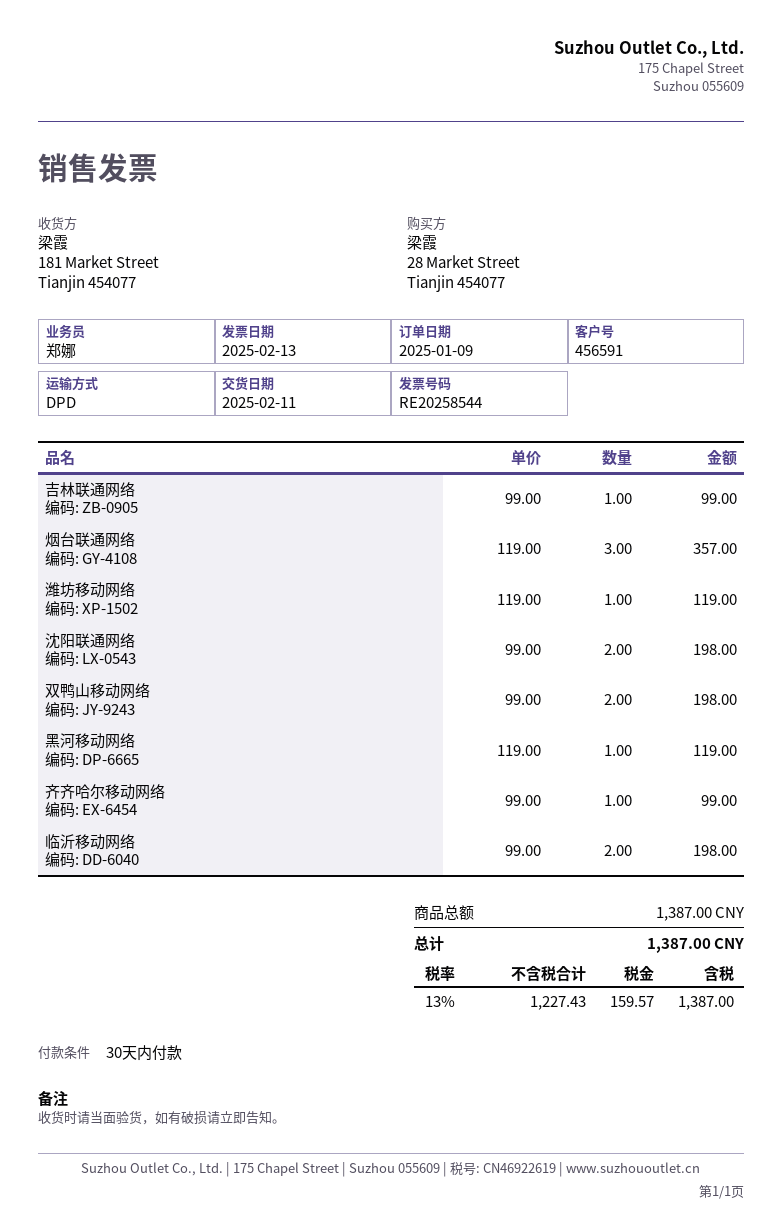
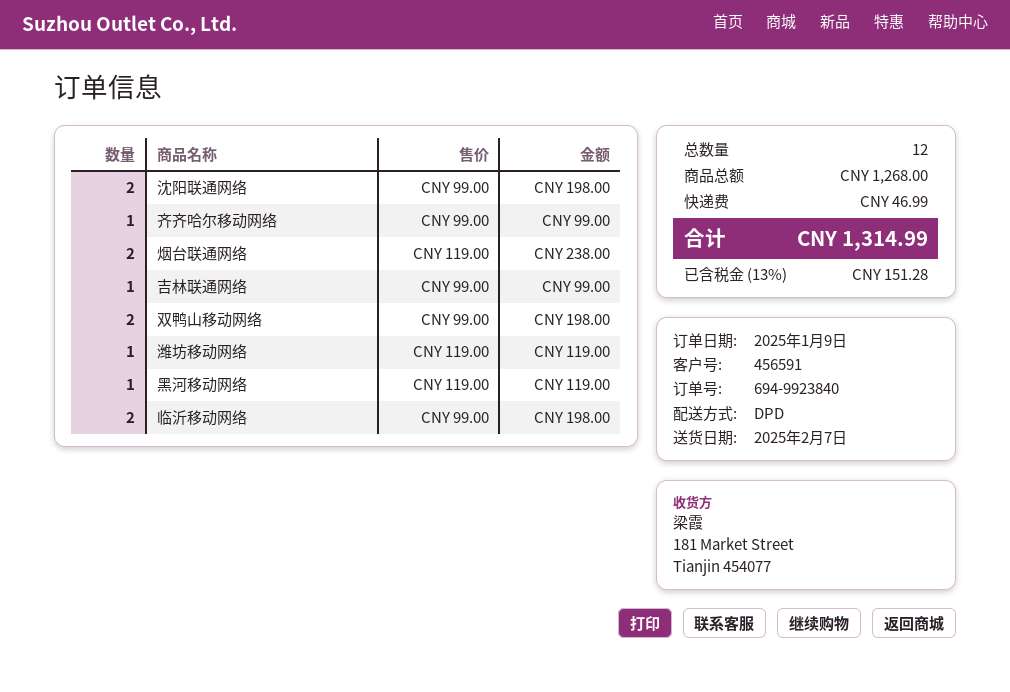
delivery date: 2025-02-11 -> 2025-02-07
烟台联通网络: 3 x 119.00 = 357.00 -> 2 x 119.00 = 238.00
subtotal: 1387.00 -> 1268.00
shipping: none -> 46.99
tax: 13% = 159.57 -> 13% = 151.28
total: 1387.00 -> 1314.99

